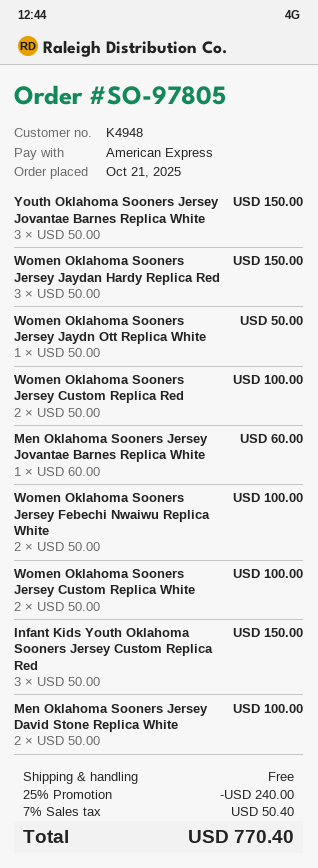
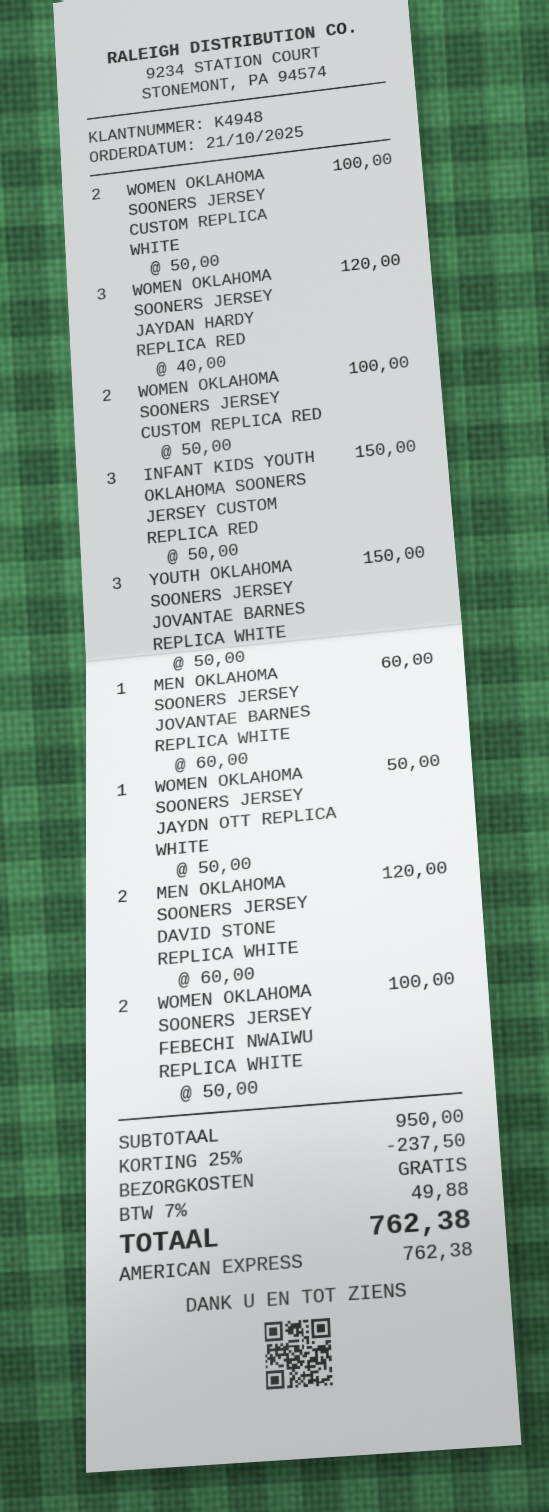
Women Oklahoma Sooners Jersey Jaydan Hardy Replica Red: 3 x 50.00 = 150.00 -> 3 x 40.00 = 120.00
Men Oklahoma Sooners Jersey David Stone Replica White: 2 x 50.00 = 100.00 -> 2 x 60.00 = 120.00
discount: 25% = 240.00 -> 25% = 237.50
tax: 7% = 50.40 -> 7% = 49.88
total: 770.40 -> 762.38

